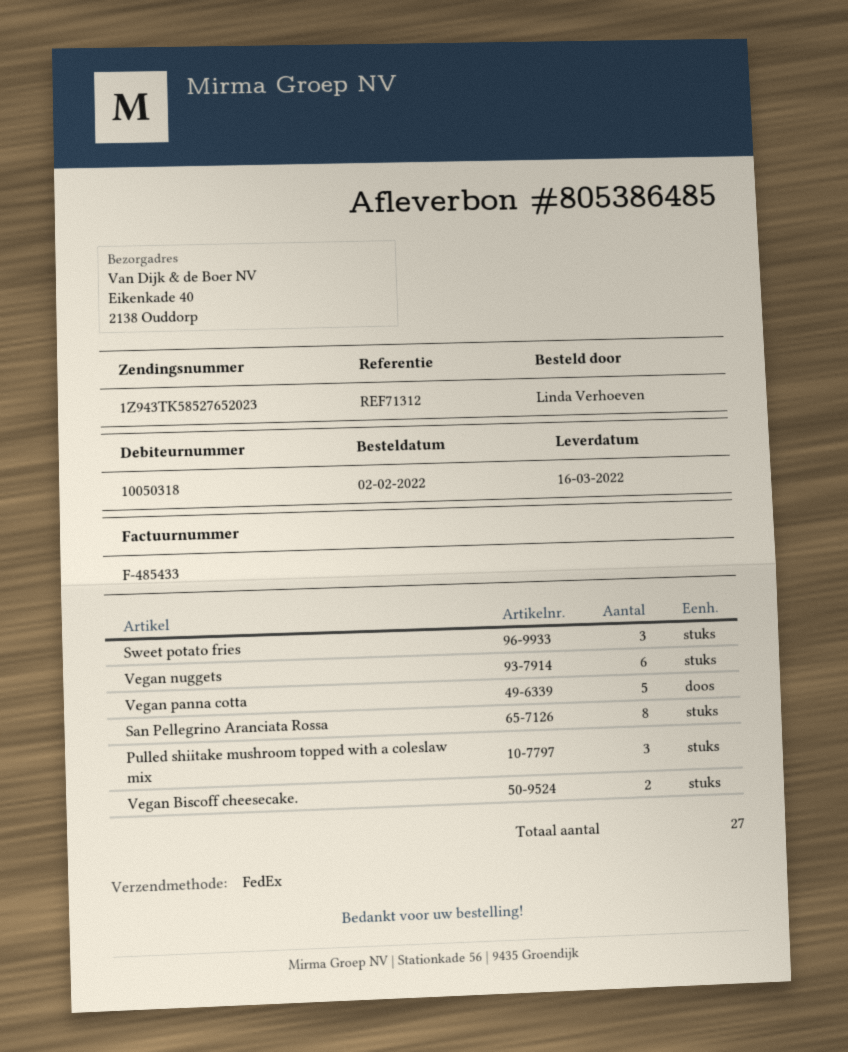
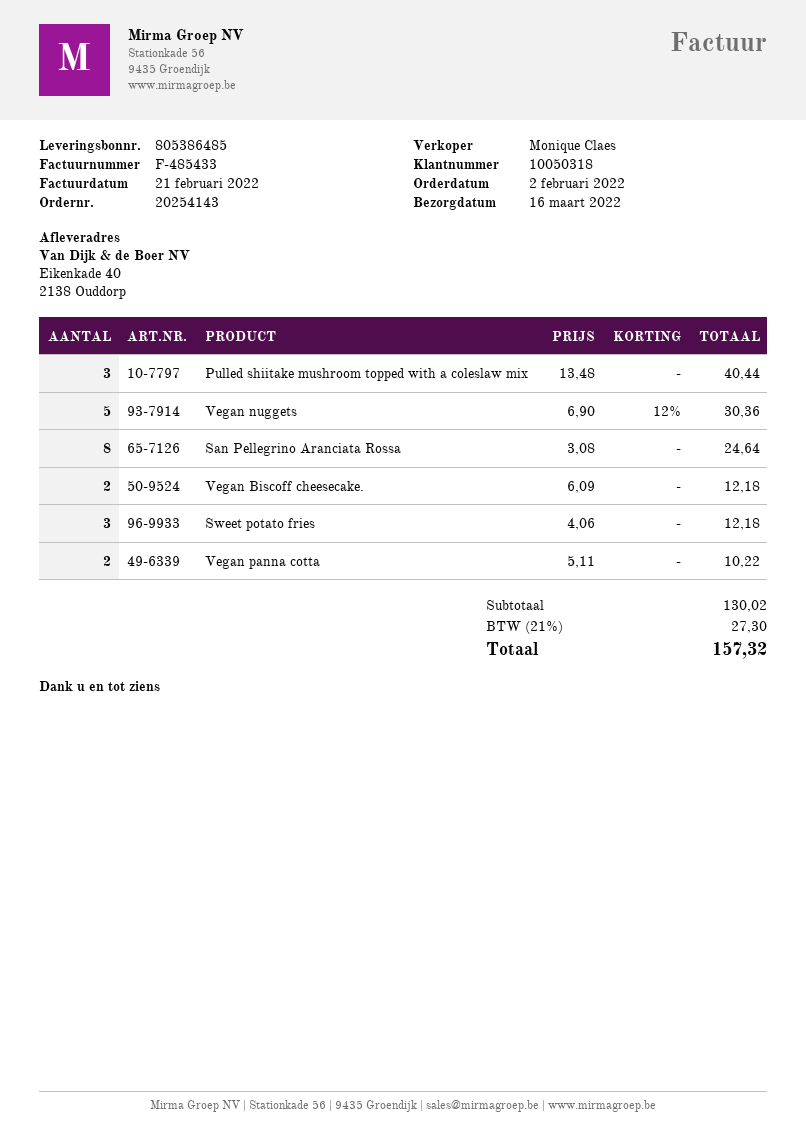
Vegan nuggets: 6 -> 5
Vegan panna cotta: 5 -> 2

